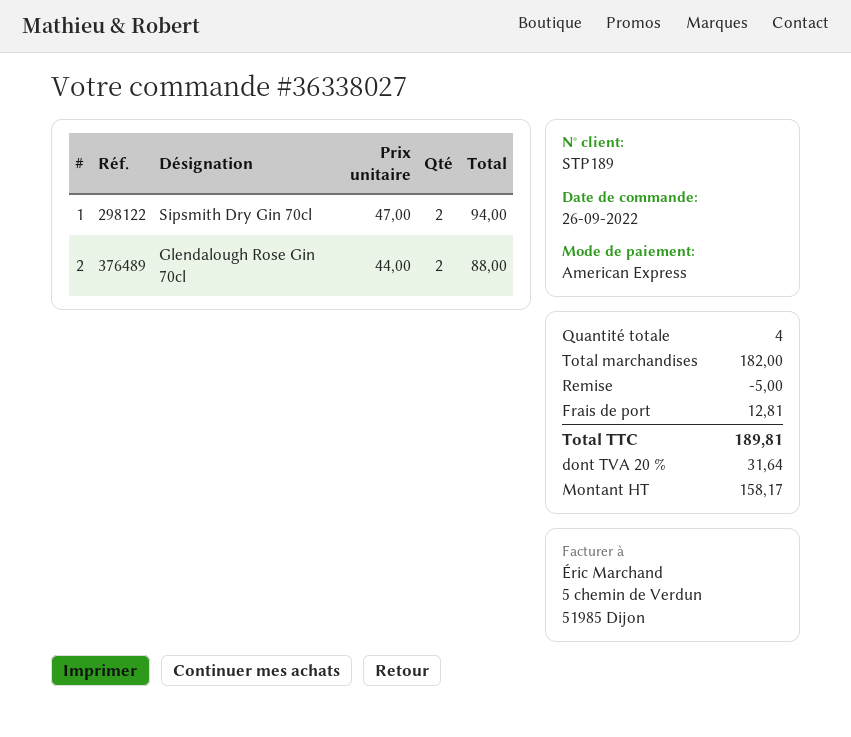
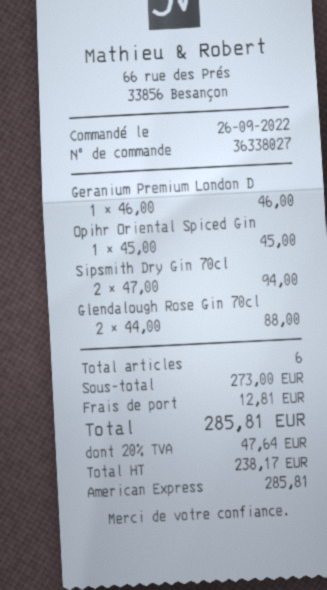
Geranium Premium London D: none -> 1 x 46.00 = 46.00
Opihr Oriental Spiced Gin: none -> 1 x 45.00 = 45.00
total quantity: 4 -> 6
subtotal: 182.00 -> 273.00
discount: 5.00 -> none
net: 158.17 -> 238.17
tax: 20% = 31.64 -> 20% = 47.64
total: 189.81 -> 285.81

